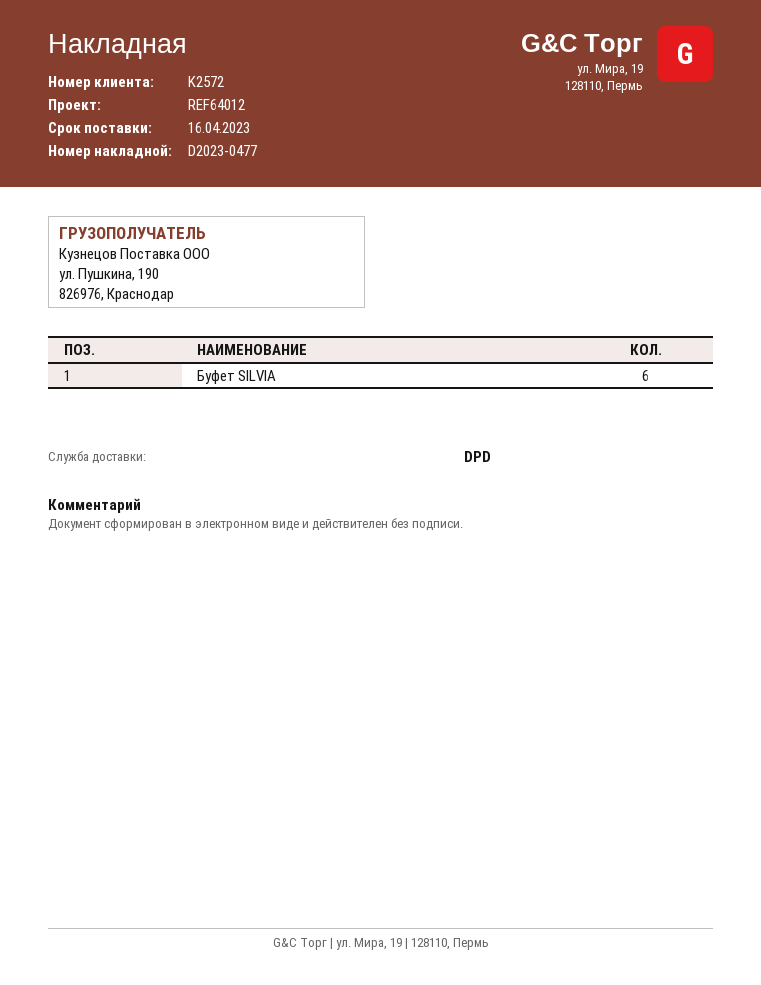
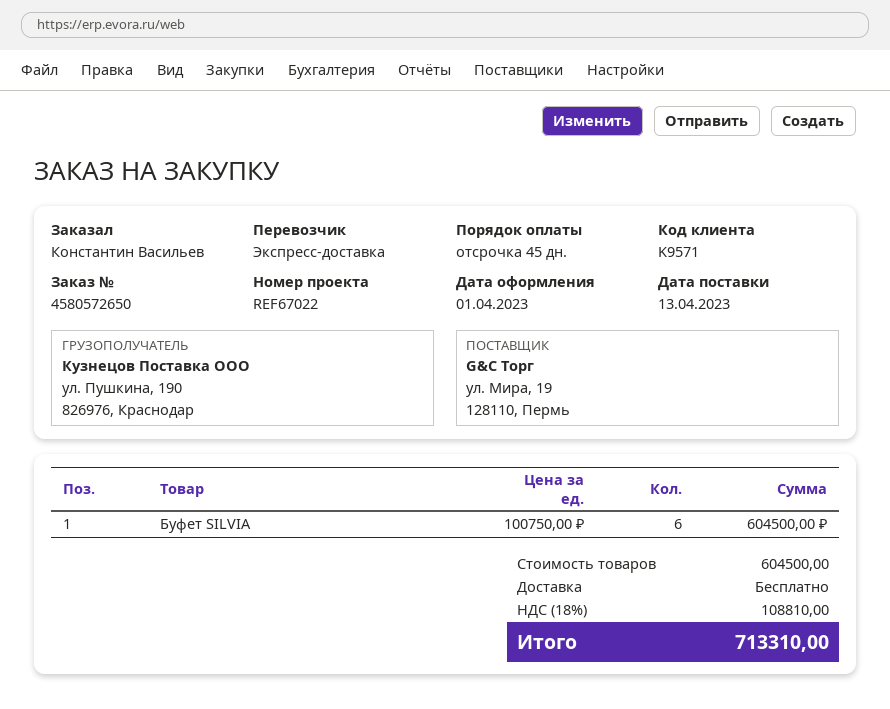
delivery date: 2023-04-16 -> 2023-04-13
customer number: K2572 -> K9571
reference: REF64012 -> REF67022
shipping method: DPD -> express

